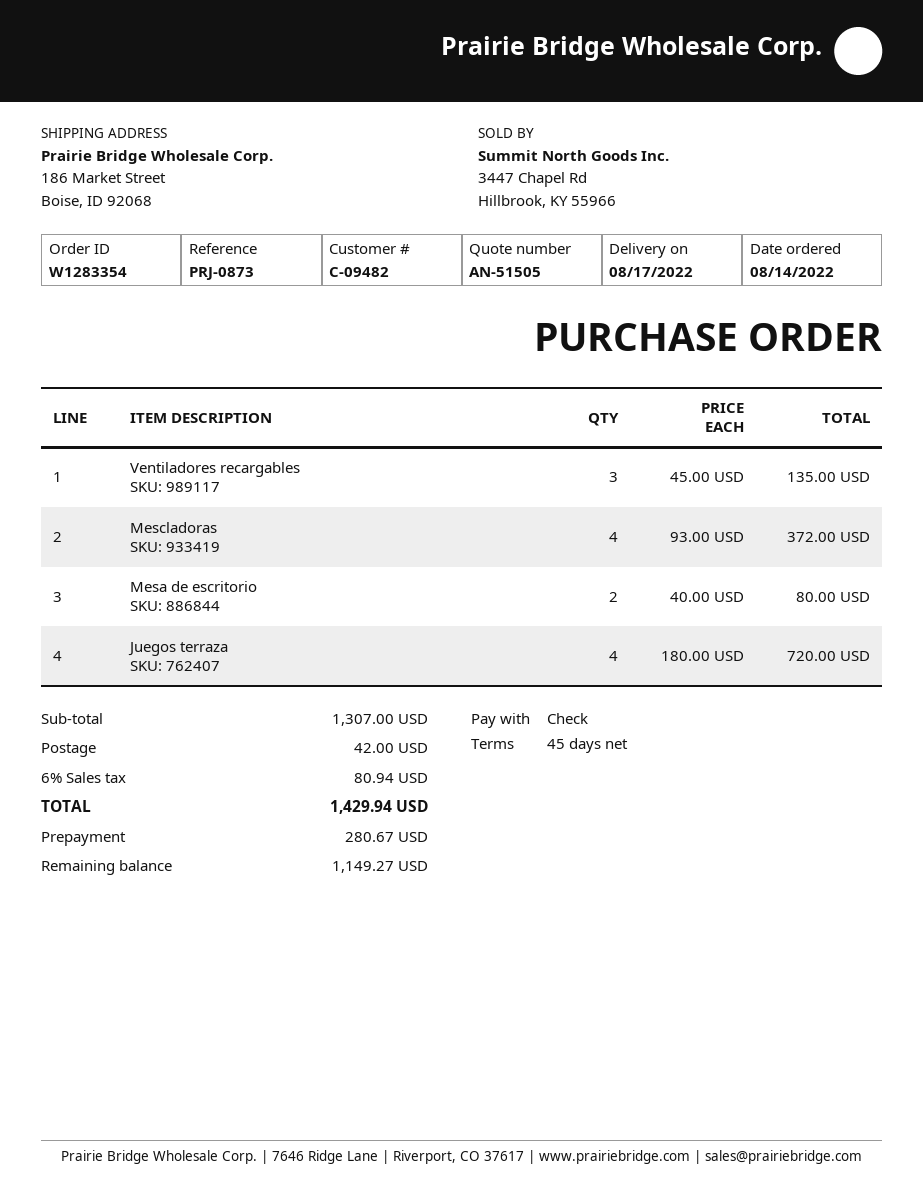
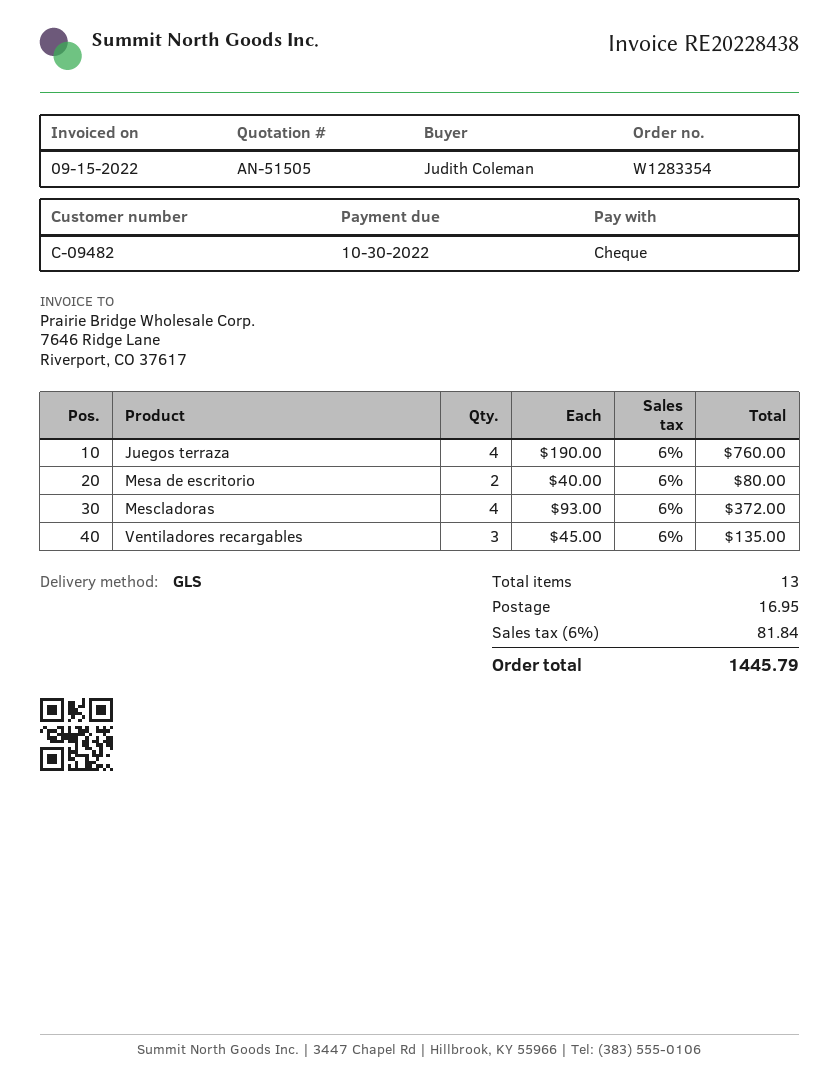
Juegos terraza: 4 x 180.00 = 720.00 -> 4 x 190.00 = 760.00
shipping: 42.00 -> 16.95
tax: 6% = 80.94 -> 6% = 81.84
total: 1429.94 -> 1445.79

